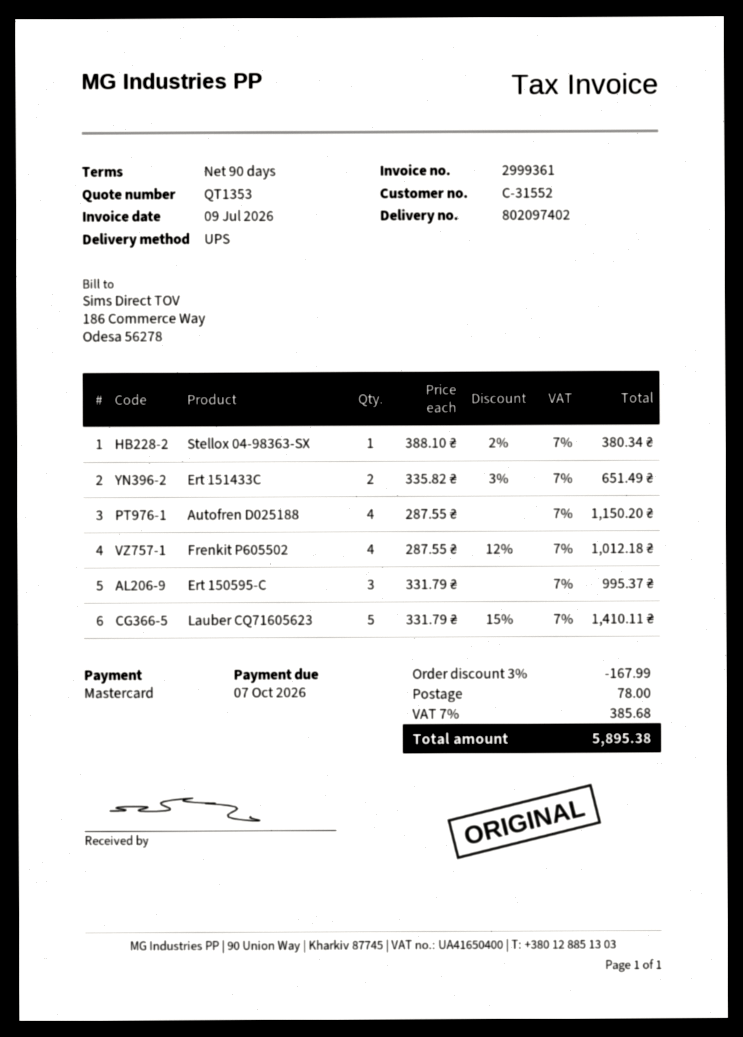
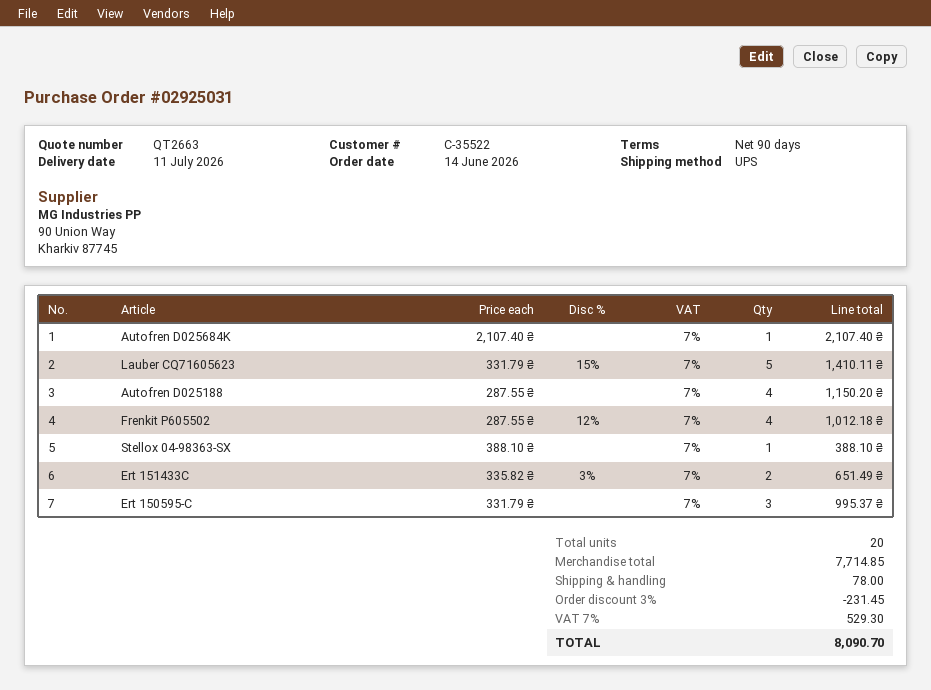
quote number: QT1353 -> QT2663
customer number: C-31552 -> C-35522
Stellox 04-98363-SX: 1 x 388.10 - 2% = 380.34 -> 1 x 388.10 = 388.10
Autofren D025684K: none -> 1 x 2107.40 = 2107.40
discount: 3% = 167.99 -> 3% = 231.45
tax: 7% = 385.68 -> 7% = 529.30
total: 5895.38 -> 8090.70

